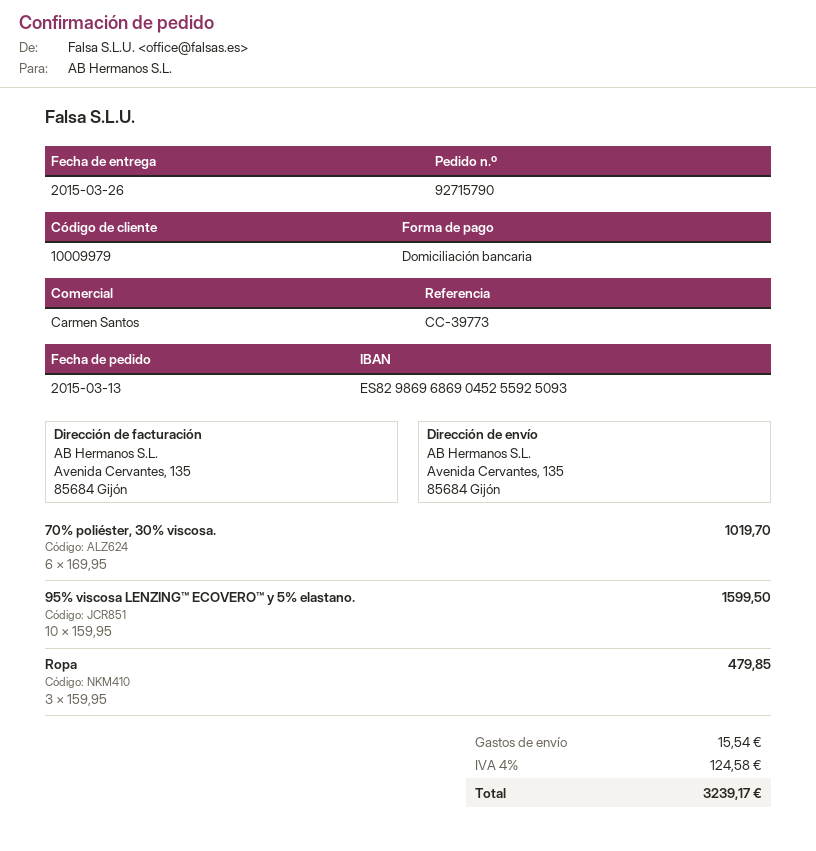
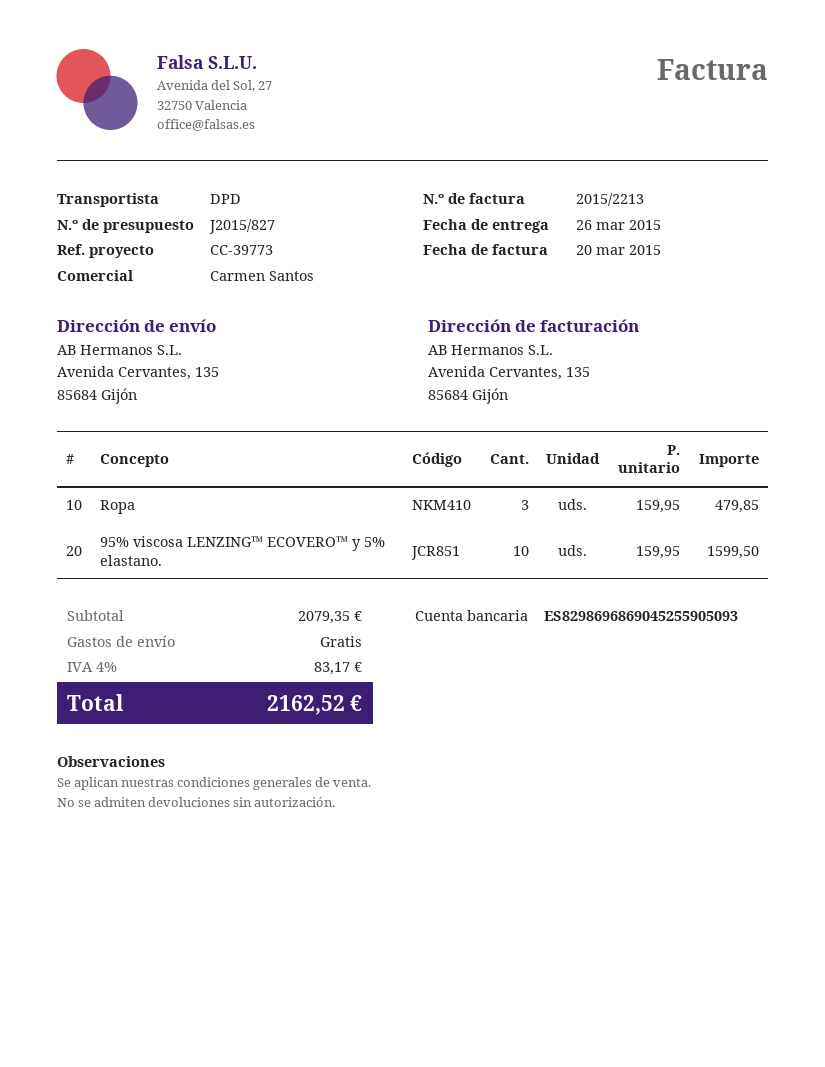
bank account: ES8298696869045255925093 -> ES8298696869045255905093
70% poliéster, 30% viscosa.: 6 x 169.95 = 1019.70 -> none
shipping: 15.54 -> 0.00
tax: 4% = 124.58 -> 4% = 83.17
total: 3239.17 -> 2162.52

